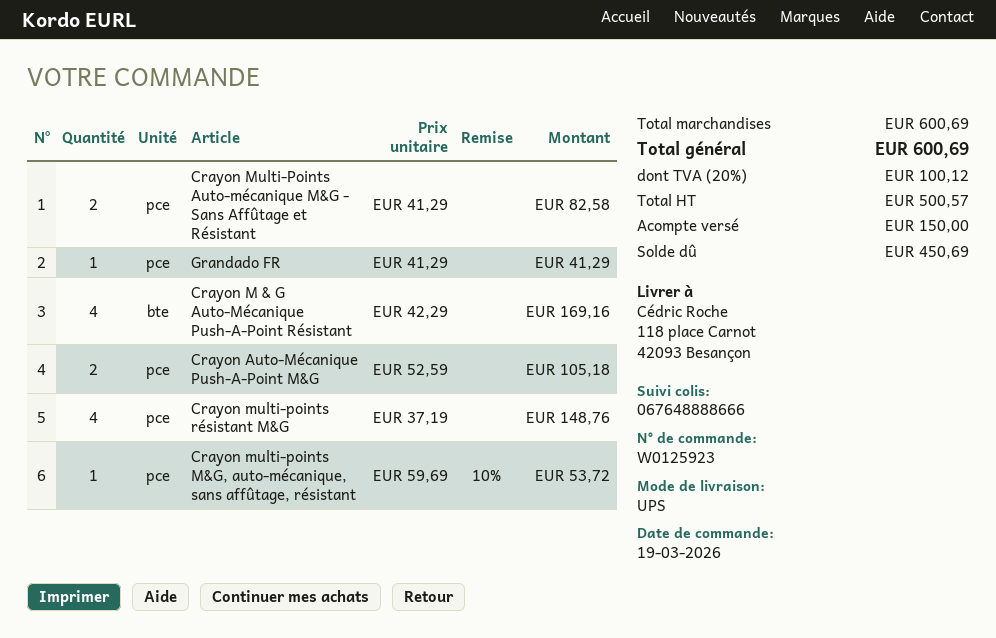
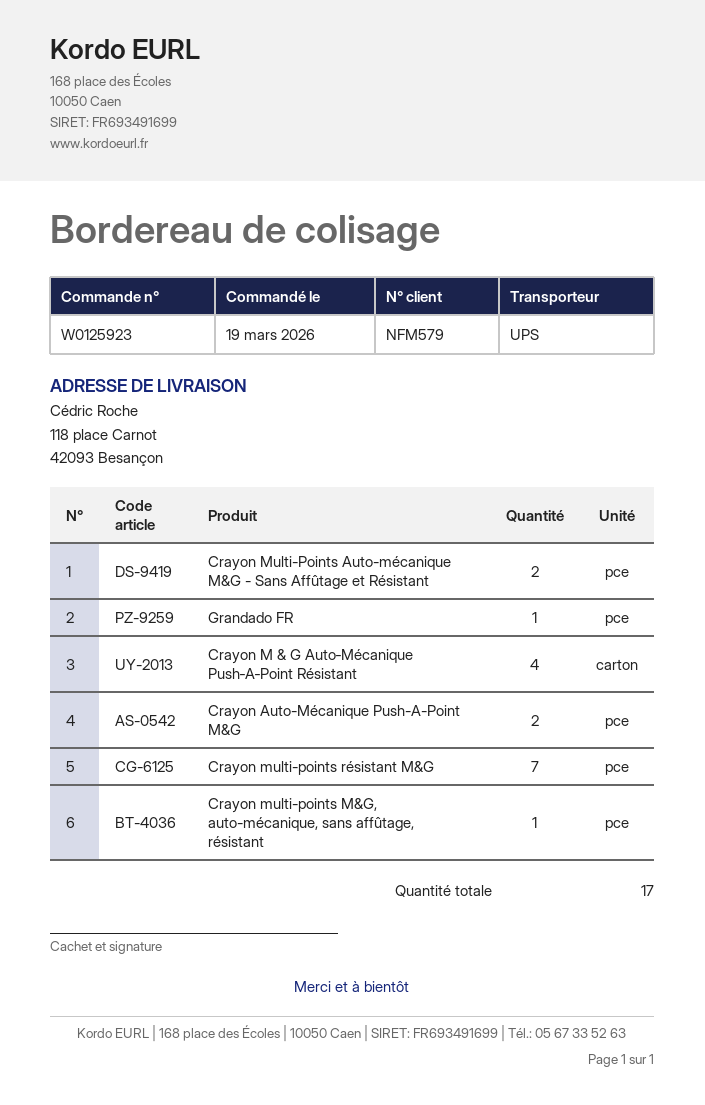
Crayon multi-points résistant M&G: 4 -> 7

